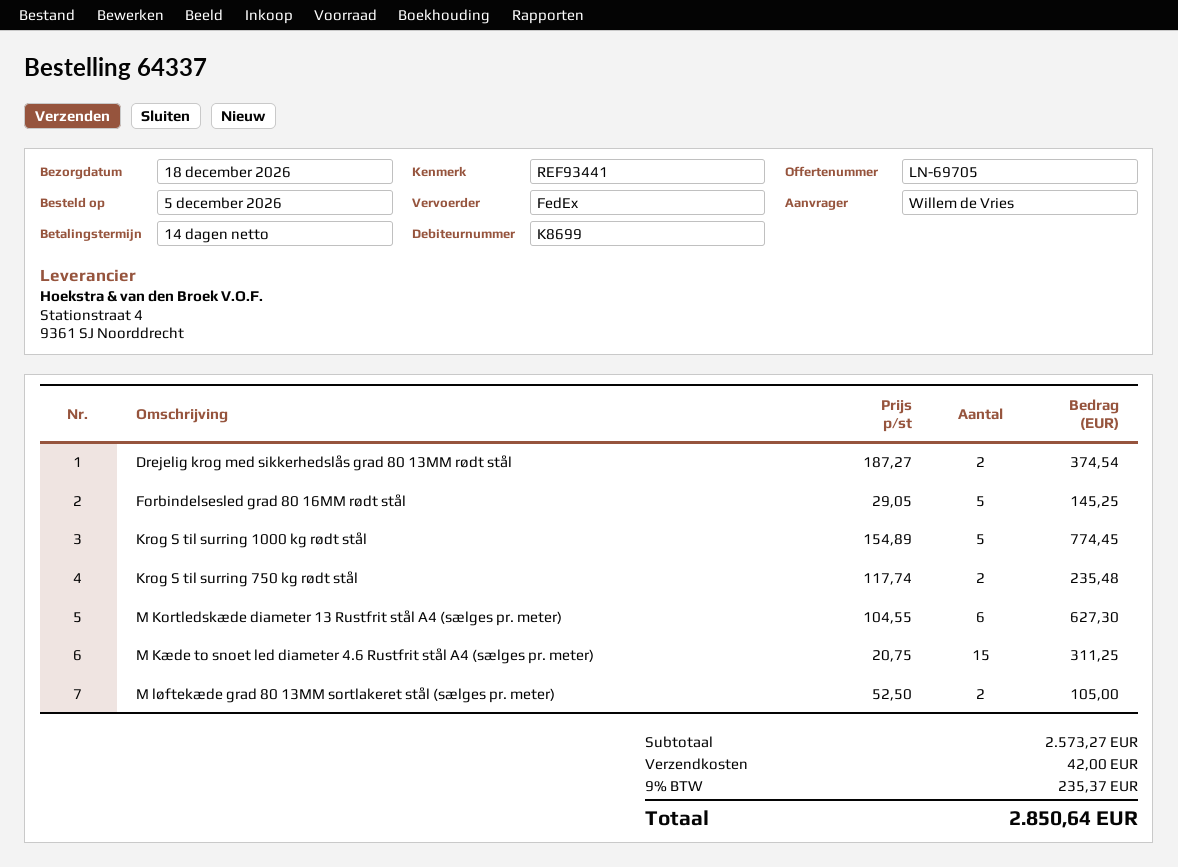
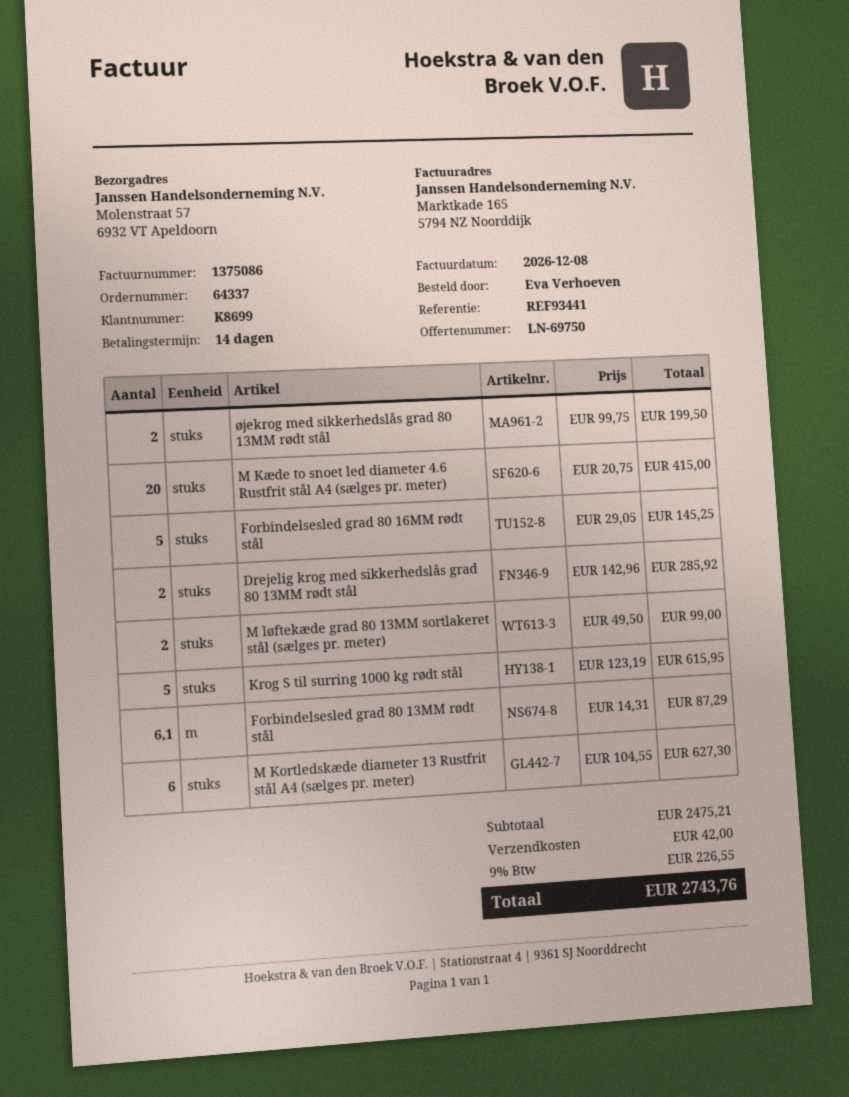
quote number: LN-69705 -> LN-69750
ordered by: Willem de Vries -> Eva Verhoeven
Drejelig krog med sikkerhedslås grad 80 13MM rødt stål: 2 x 187.27 = 374.54 -> 2 x 142.96 = 285.92
Krog S til surring 1000 kg rødt stål: 5 x 154.89 = 774.45 -> 5 x 123.19 = 615.95
Krog S til surring 750 kg rødt stål: 2 x 117.74 = 235.48 -> none
M Kæde to snoet led diameter 4.6 Rustfrit stål A4 (sælges pr. meter): 15 x 20.75 = 311.25 -> 20 x 20.75 = 415.00
M løftekæde grad 80 13MM sortlakeret stål (sælges pr. meter): 2 x 52.50 = 105.00 -> 2 x 49.50 = 99.00
øjekrog med sikkerhedslås grad 80 13MM rødt stål: none -> 2 x 99.75 = 199.50
Forbindelsesled grad 80 13MM rødt stål: none -> 6.1 x 14.31 = 87.29
subtotal: 2573.27 -> 2475.21
tax: 9% = 235.37 -> 9% = 226.55
total: 2850.64 -> 2743.76

